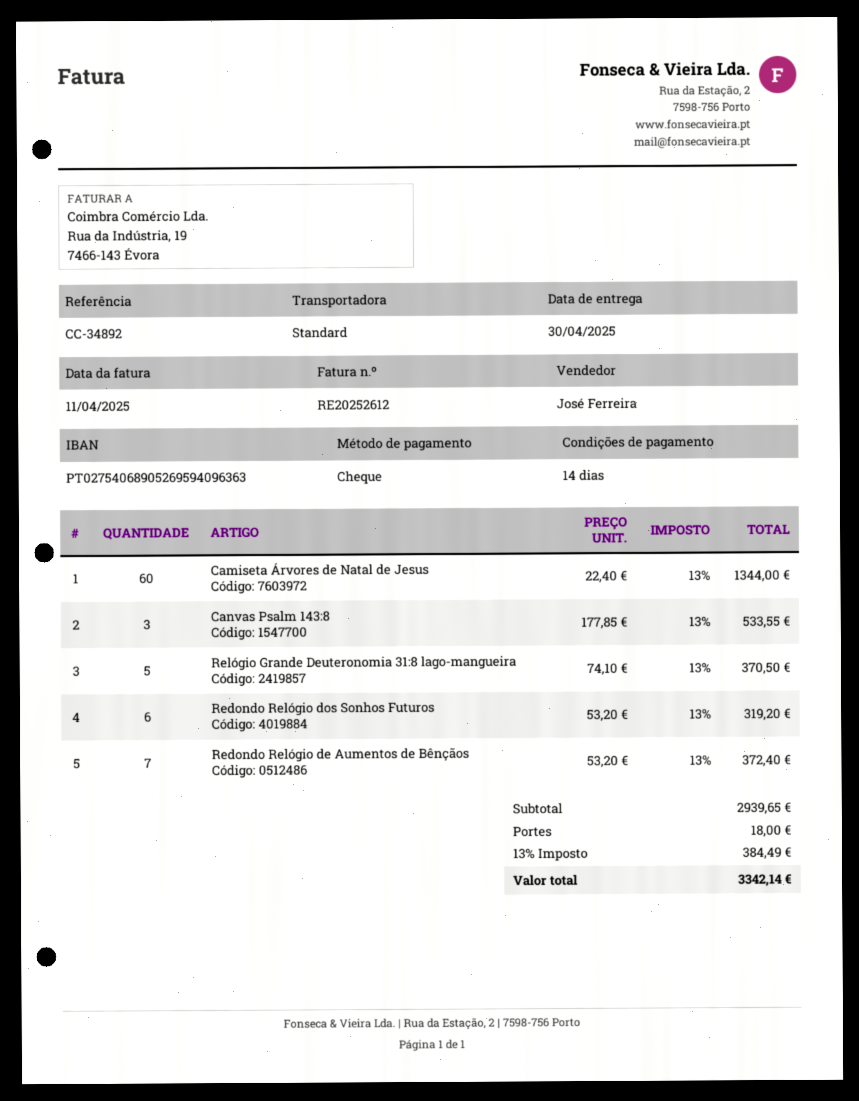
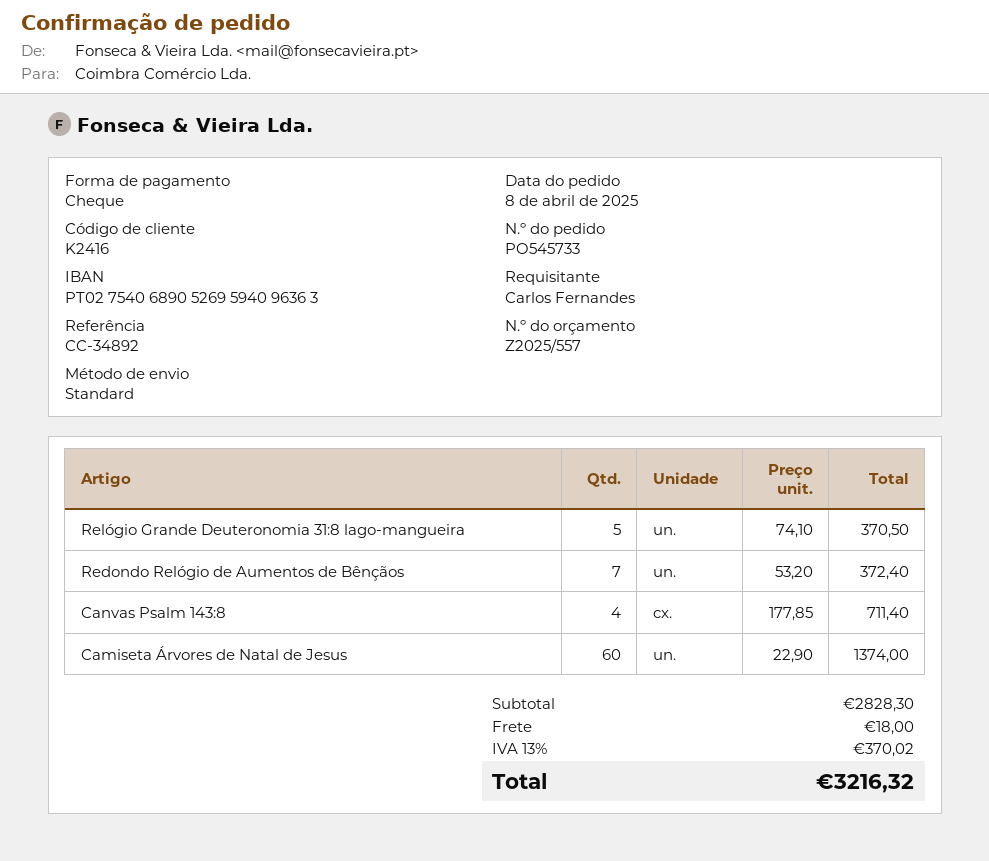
Camiseta Árvores de Natal de Jesus: 60 x 22.40 = 1344.00 -> 60 x 22.90 = 1374.00
Canvas Psalm 143:8: 3 x 177.85 = 533.55 -> 4 x 177.85 = 711.40
Redondo Relógio dos Sonhos Futuros: 6 x 53.20 = 319.20 -> none
subtotal: 2939.65 -> 2828.30
tax: 13% = 384.49 -> 13% = 370.02
total: 3342.14 -> 3216.32

